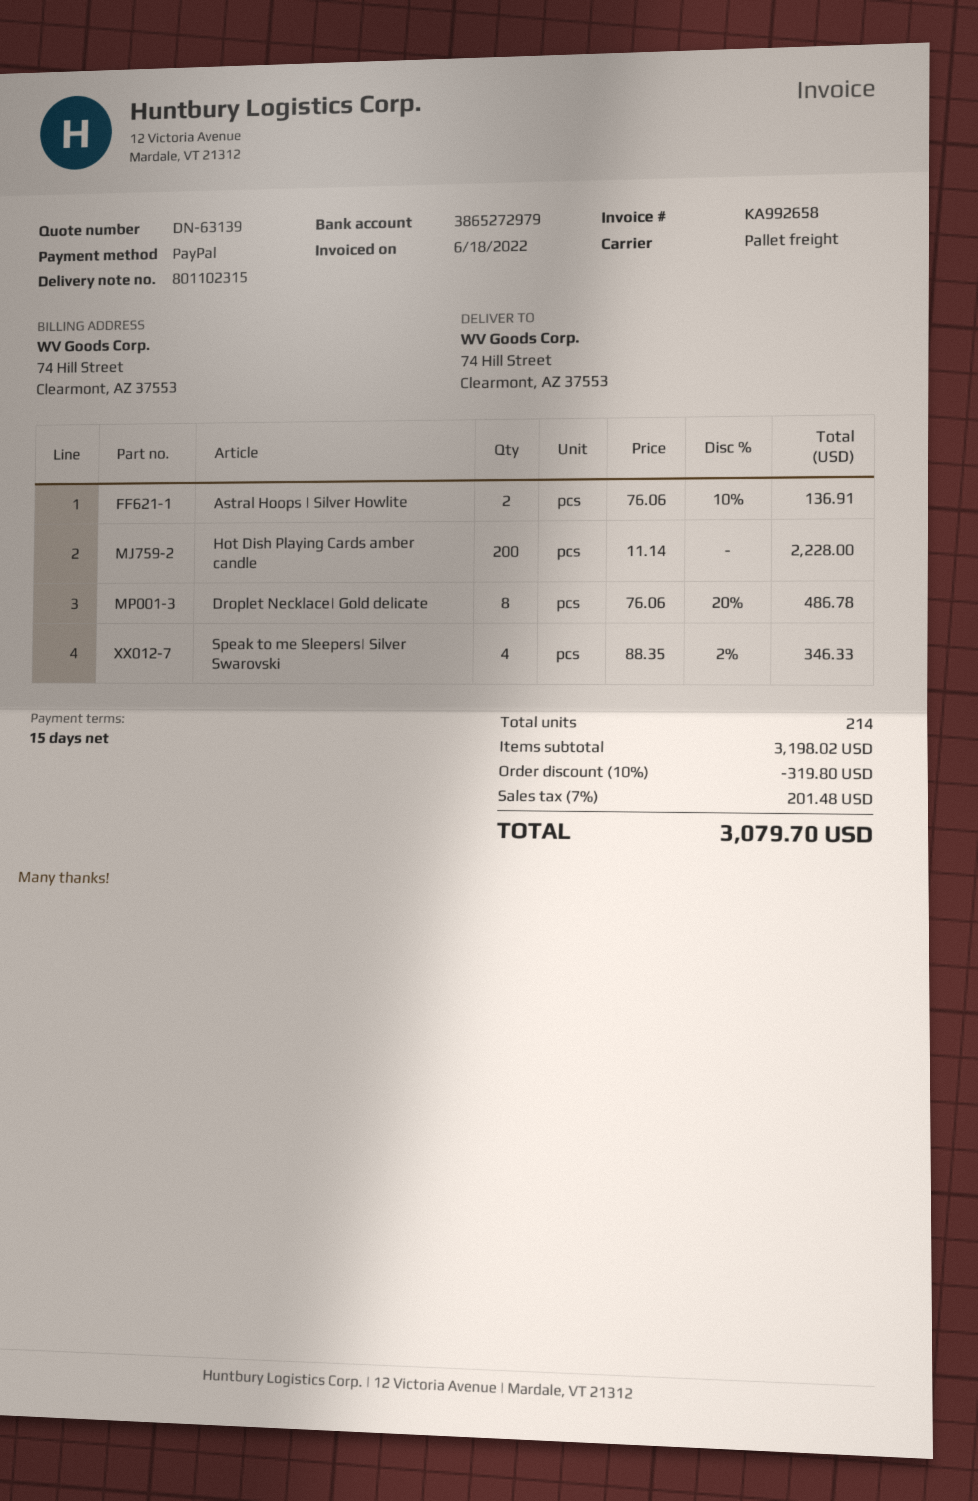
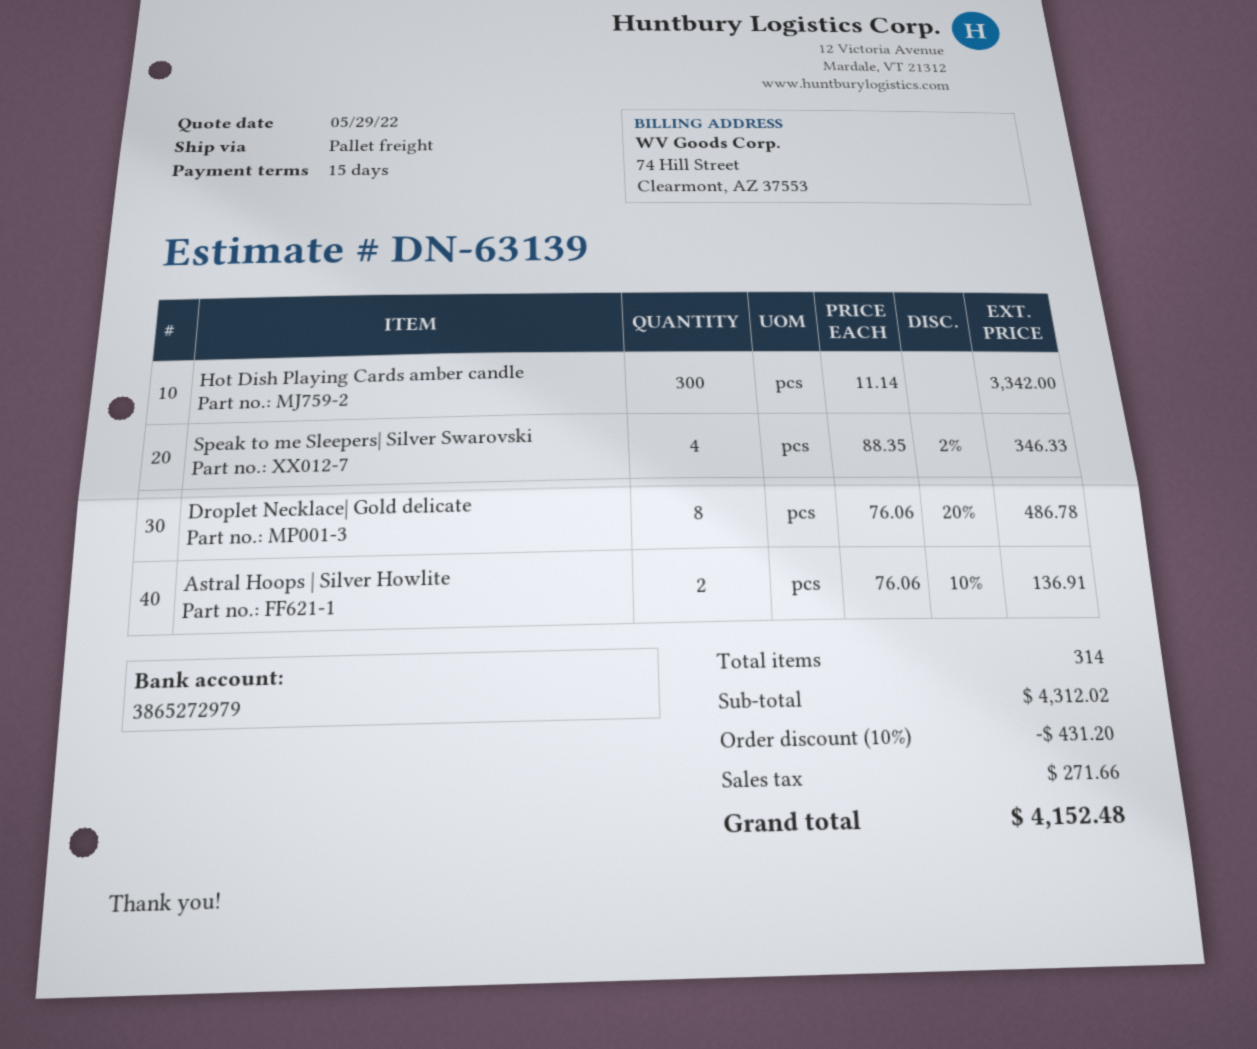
Hot Dish Playing Cards amber candle: 200 x 11.14 = 2228.00 -> 300 x 11.14 = 3342.00
total quantity: 214 -> 314
subtotal: 3198.02 -> 4312.02
discount: 10% = 319.80 -> 10% = 431.20
tax: 201.48 -> 271.66
total: 3079.70 -> 4152.48

